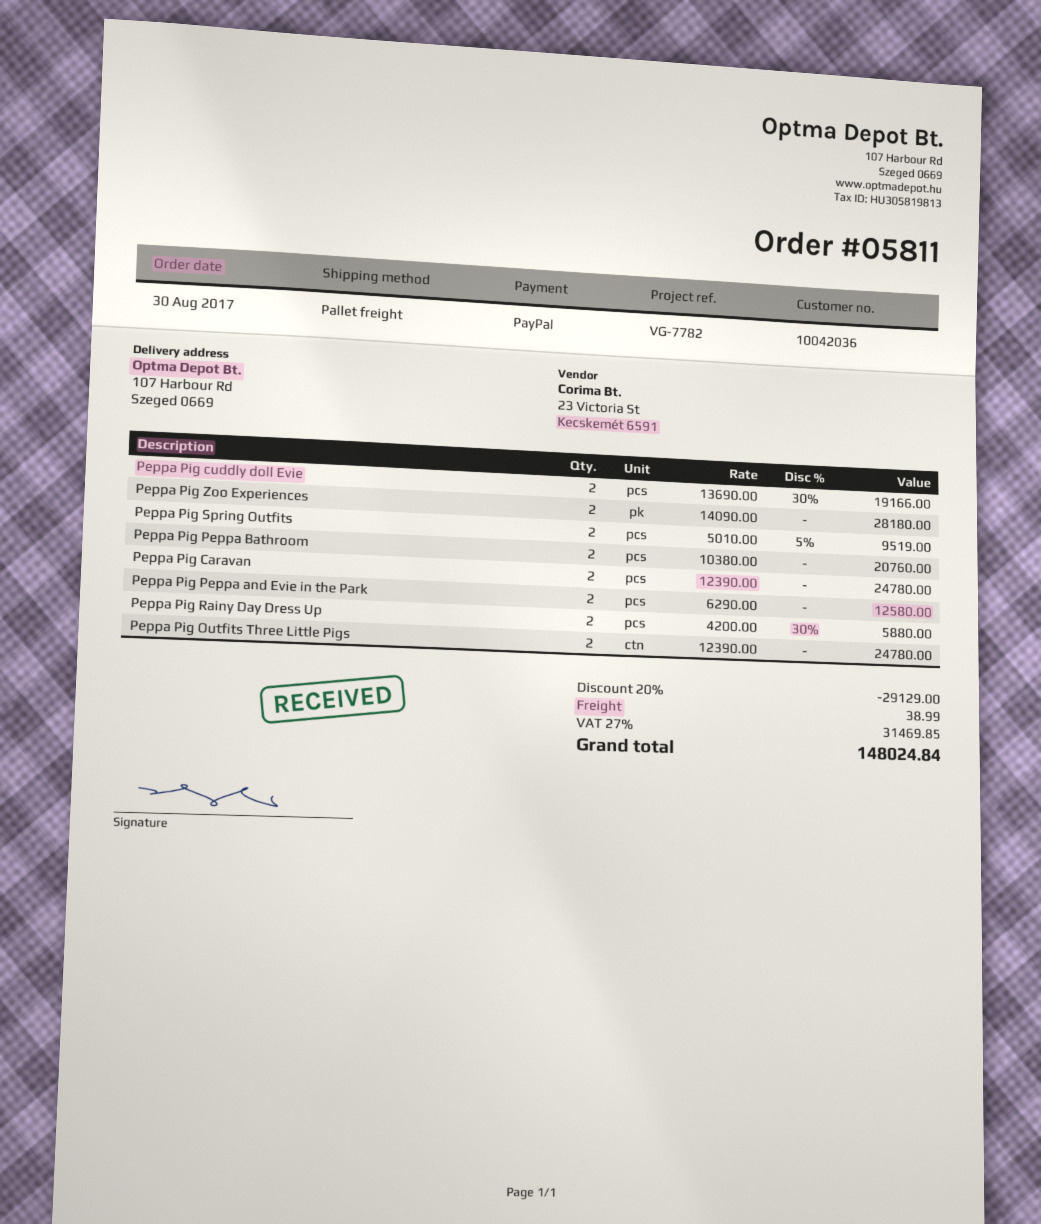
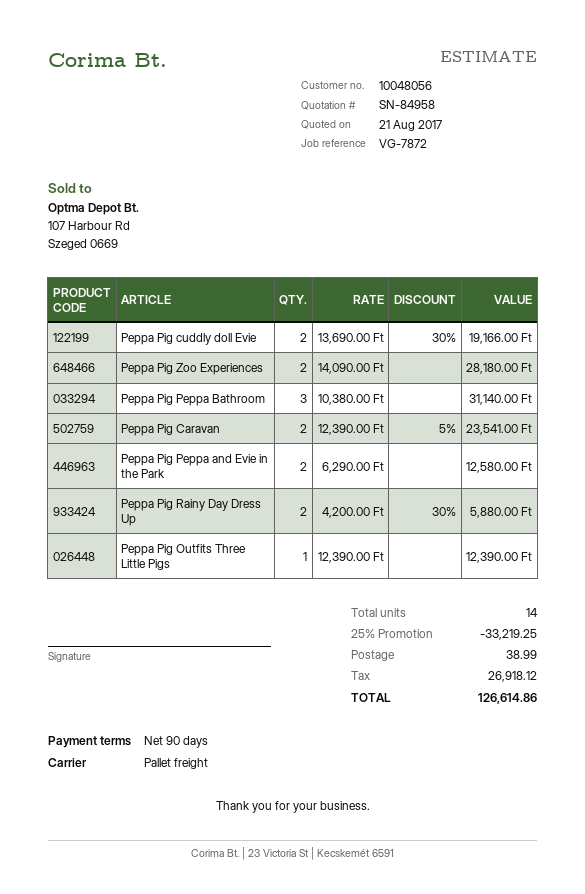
customer number: 10042036 -> 10048056
reference: VG-7782 -> VG-7872
Peppa Pig Spring Outfits: 2 x 5010.00 - 5% = 9519.00 -> none
Peppa Pig Peppa Bathroom: 2 x 10380.00 = 20760.00 -> 3 x 10380.00 = 31140.00
Peppa Pig Caravan: 2 x 12390.00 = 24780.00 -> 2 x 12390.00 - 5% = 23541.00
Peppa Pig Outfits Three Little Pigs: 2 x 12390.00 = 24780.00 -> 1 x 12390.00 = 12390.00
discount: 20% = 29129.00 -> 25% = 33219.25
tax: 31469.85 -> 26918.12
total: 148024.84 -> 126614.86

